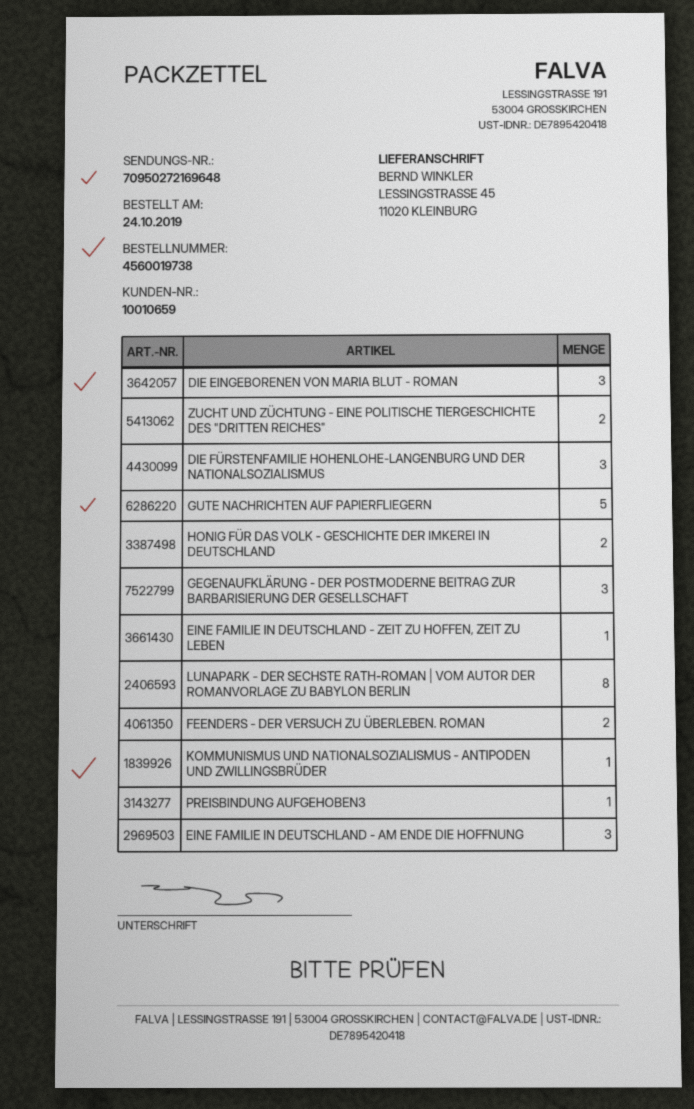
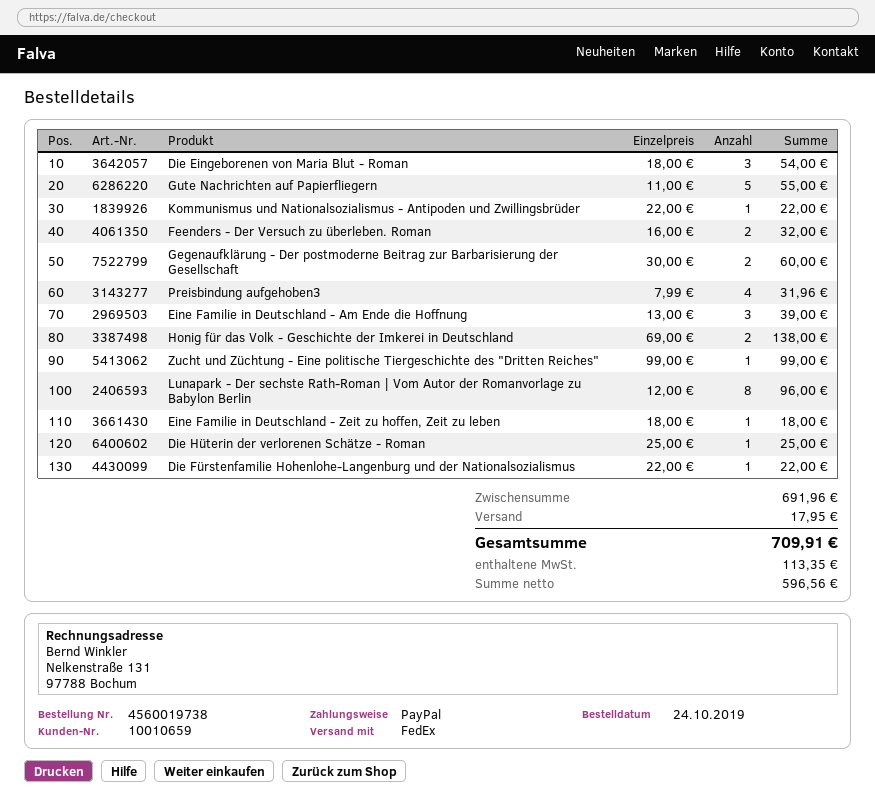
ZUCHT UND ZÜCHTUNG - EINE POLITISCHE TIERGESCHICHTE DES "DRITTEN REICHES": 2 -> 1
DIE FÜRSTENFAMILIE HOHENLOHE-LANGENBURG UND DER NATIONALSOZIALISMUS: 3 -> 1
GEGENAUFKLÄRUNG - DER POSTMODERNE BEITRAG ZUR BARBARISIERUNG DER GESELLSCHAFT: 3 -> 2
PREISBINDUNG AUFGEHOBEN3: 1 -> 4
Die Hüterin der verlorenen Schätze - Roman: none -> 1

